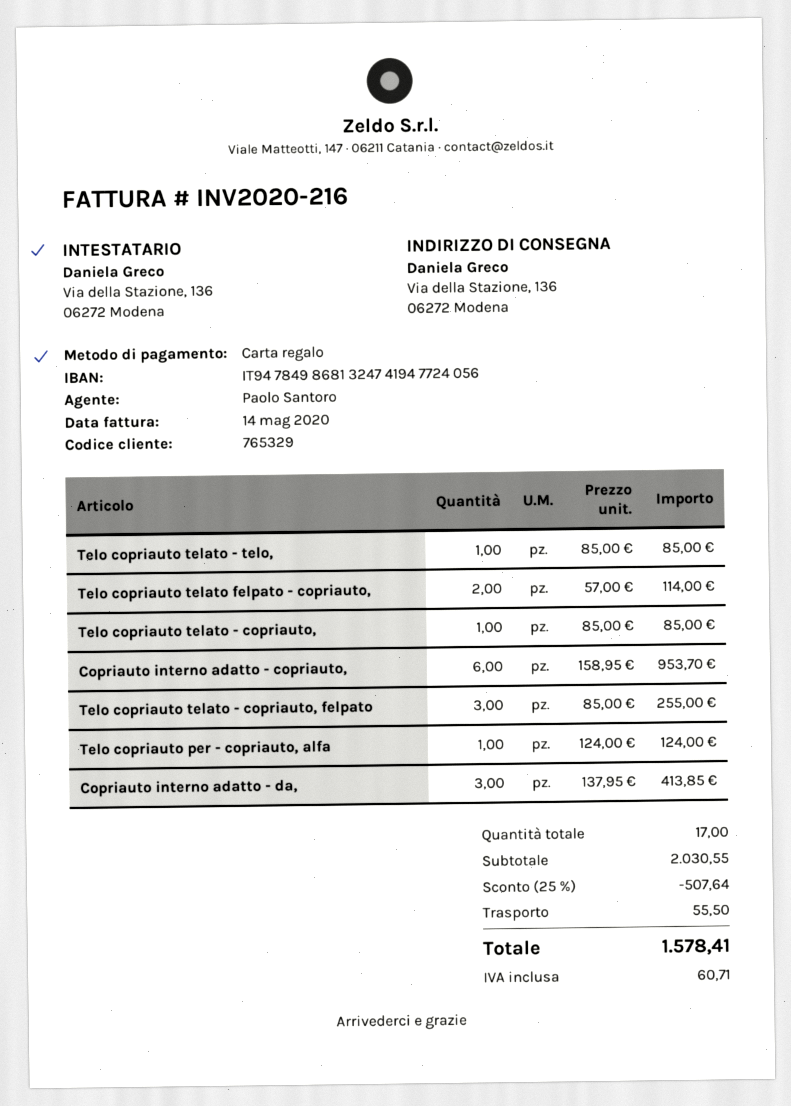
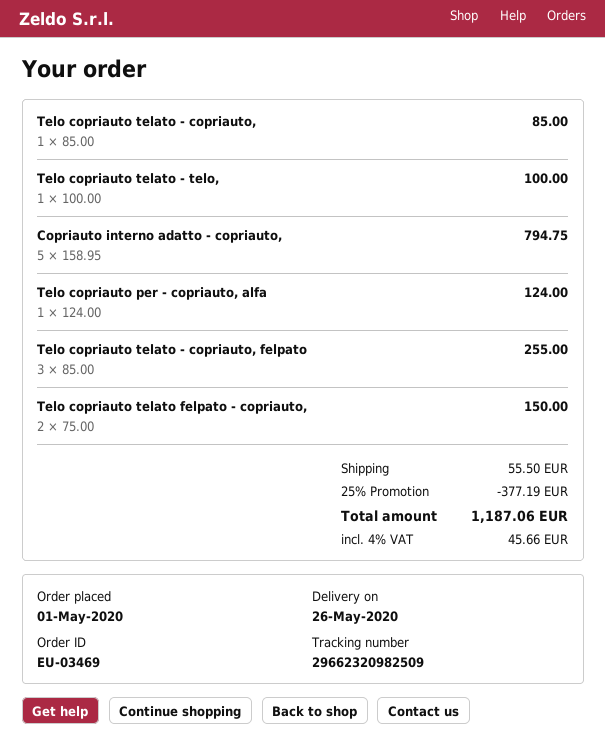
Telo copriauto telato - telo,: 1 x 85.00 = 85.00 -> 1 x 100.00 = 100.00
Telo copriauto telato felpato - copriauto,: 2 x 57.00 = 114.00 -> 2 x 75.00 = 150.00
Copriauto interno adatto - copriauto,: 6 x 158.95 = 953.70 -> 5 x 158.95 = 794.75
Copriauto interno adatto - da,: 3 x 137.95 = 413.85 -> none
discount: 25% = 507.64 -> 25% = 377.19
tax: 60.71 -> 45.66
total: 1578.41 -> 1187.06

